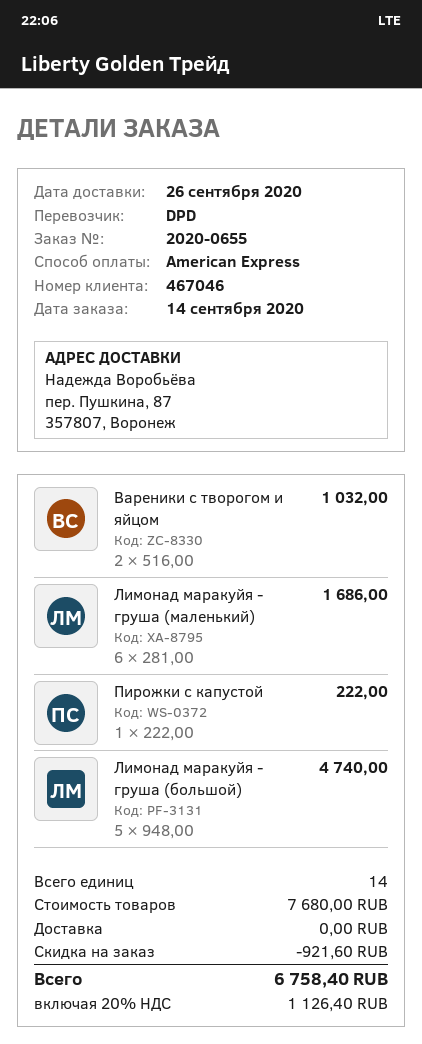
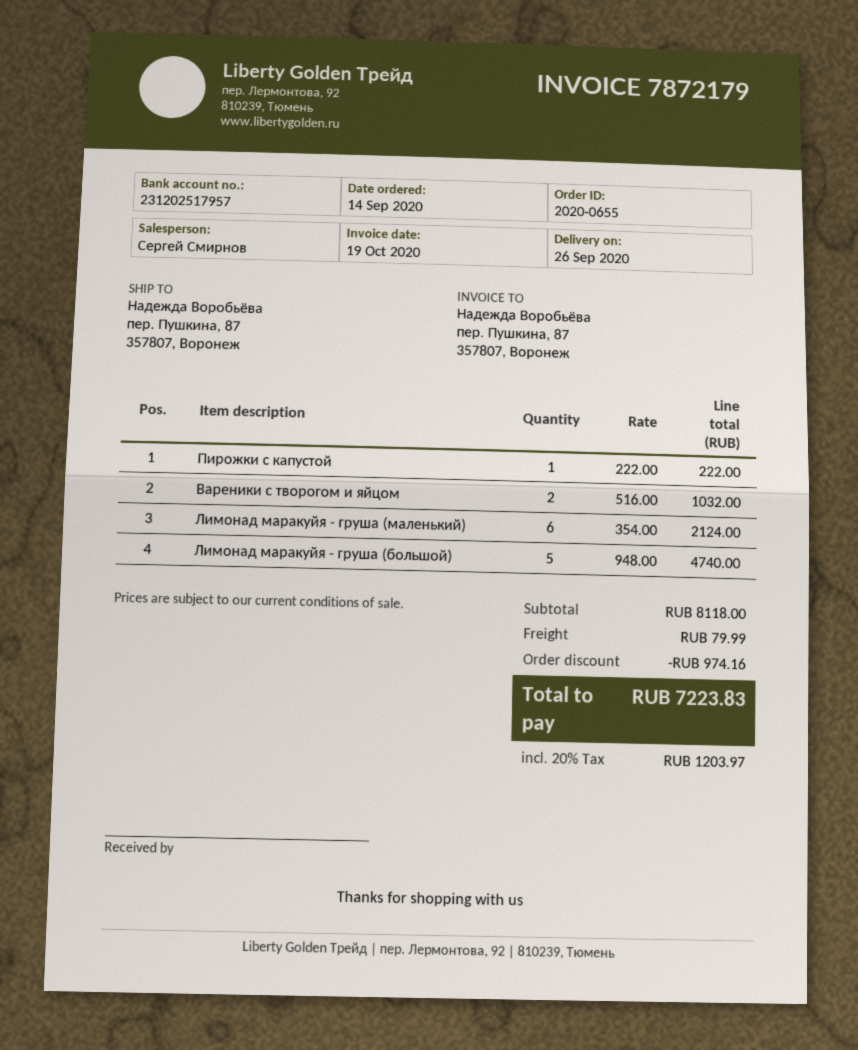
Лимонад маракуйя - груша (маленький): 6 x 281.00 = 1686.00 -> 6 x 354.00 = 2124.00
subtotal: 7680.00 -> 8118.00
discount: 921.60 -> 974.16
shipping: 0.00 -> 79.99
tax: 20% = 1126.40 -> 20% = 1203.97
total: 6758.40 -> 7223.83

